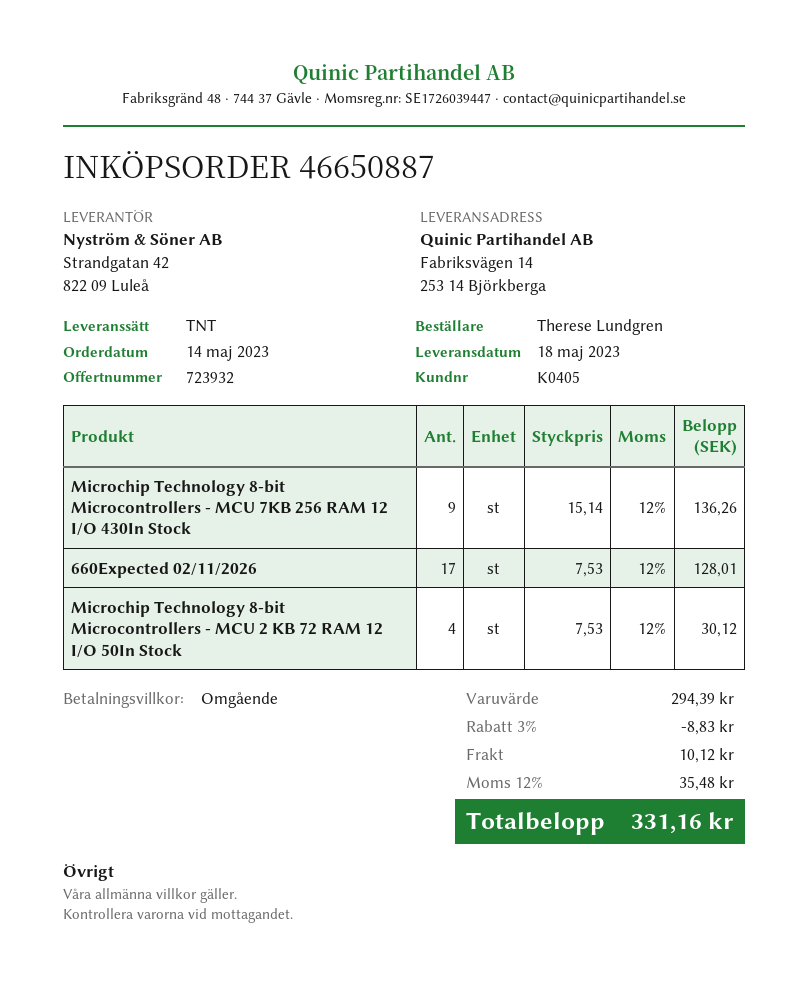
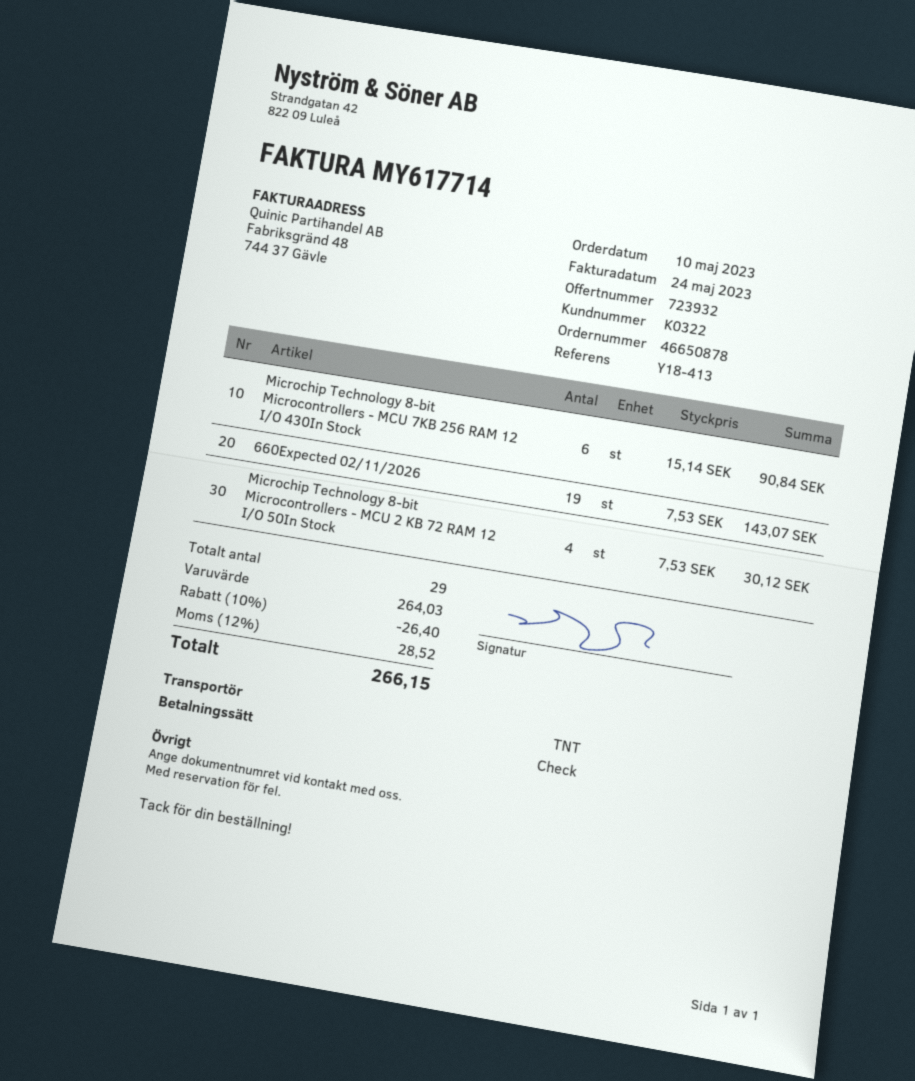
order number: 46650887 -> 46650878
order date: 2023-05-14 -> 2023-05-10
customer number: K0405 -> K0322
Microchip Technology 8-bit Microcontrollers - MCU 7KB 256 RAM 12 I/O 430In Stock: 9 x 15.14 = 136.26 -> 6 x 15.14 = 90.84
660Expected 02/11/2026: 17 x 7.53 = 128.01 -> 19 x 7.53 = 143.07
subtotal: 294.39 -> 264.03
discount: 3% = 8.83 -> 10% = 26.40
shipping: 10.12 -> none
tax: 12% = 35.48 -> 12% = 28.52
total: 331.16 -> 266.15

